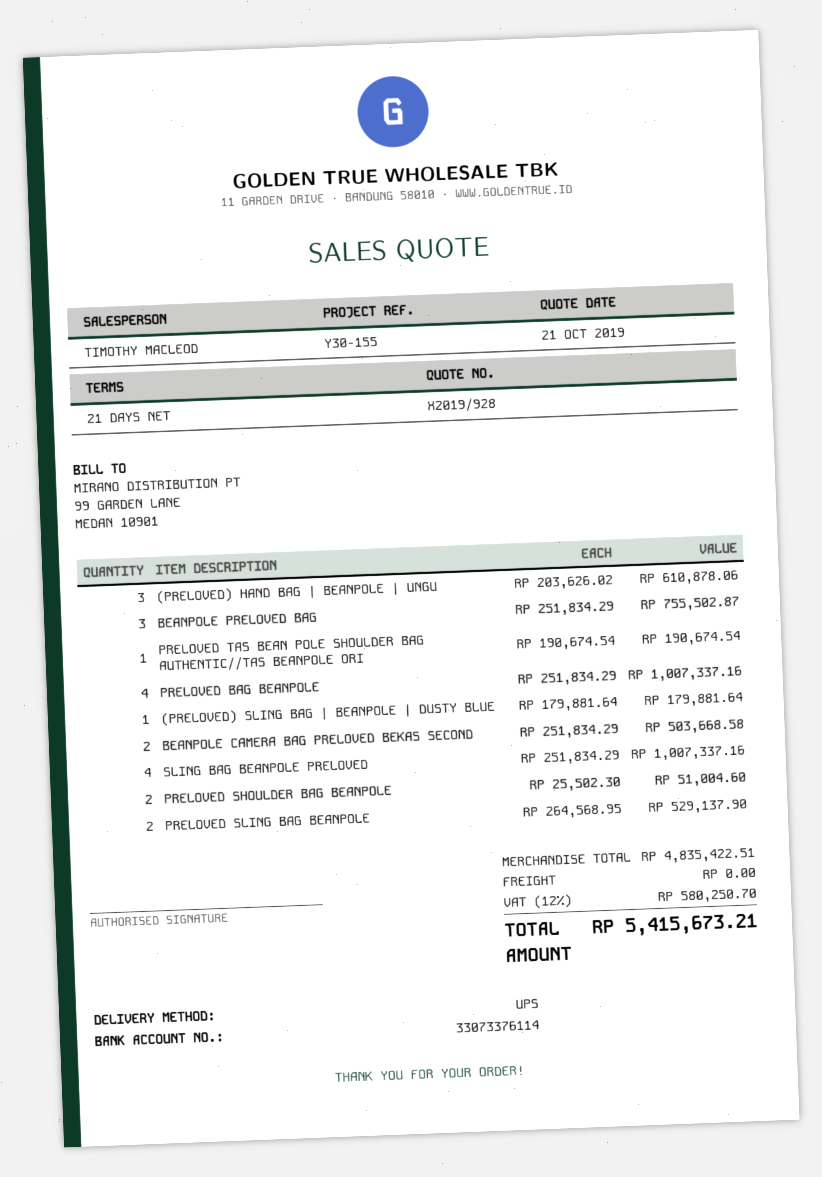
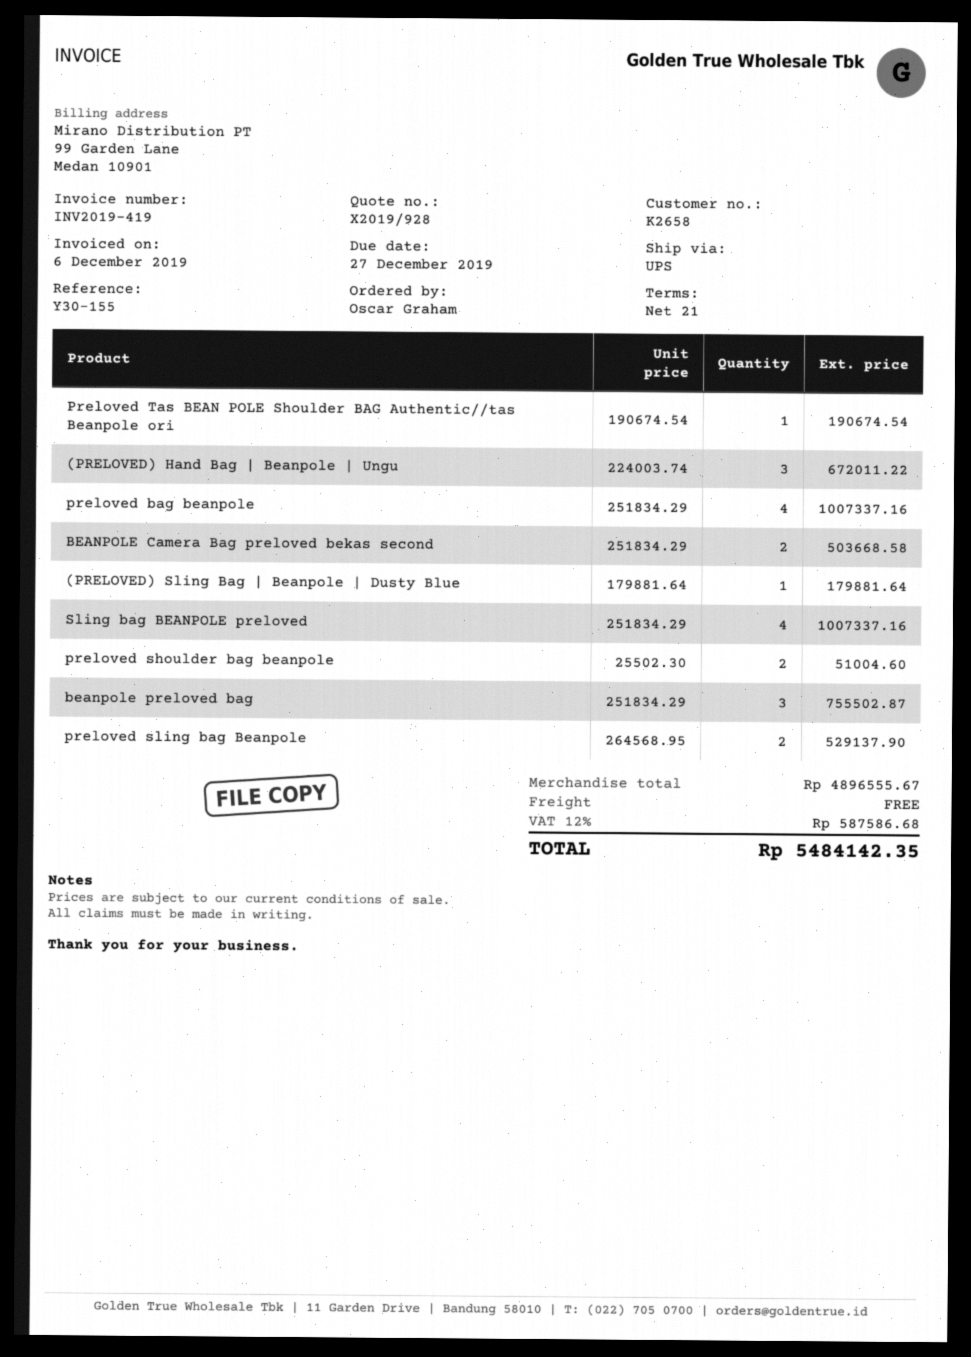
(PRELOVED) HAND BAG | BEANPOLE | UNGU: 3 x 203626.02 = 610878.06 -> 3 x 224003.74 = 672011.22
subtotal: 4835422.51 -> 4896555.67
tax: 12% = 580250.70 -> 12% = 587586.68
total: 5415673.21 -> 5484142.35

